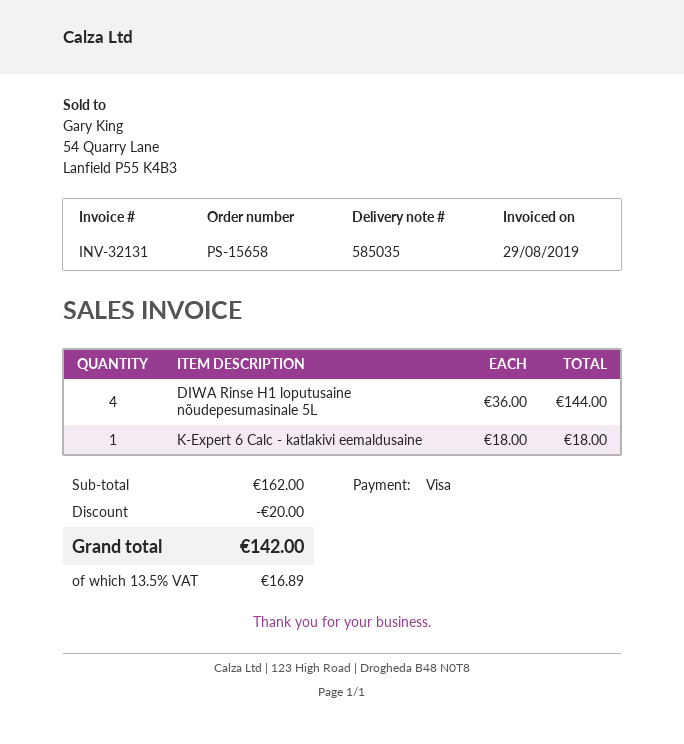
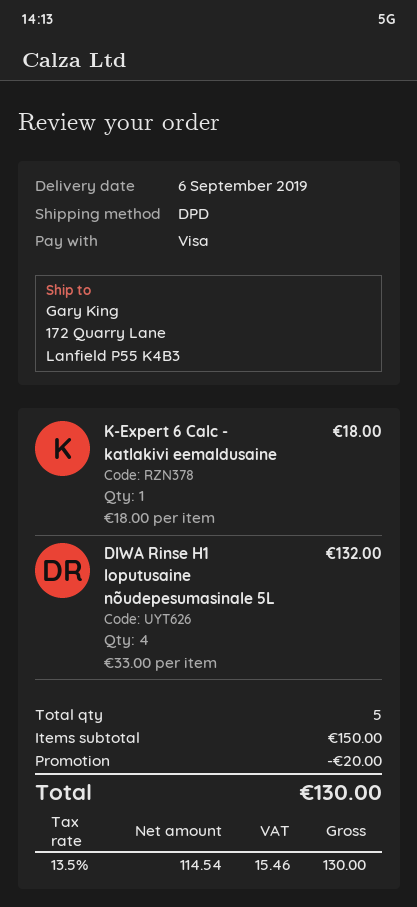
DIWA Rinse H1 loputusaine nõudepesumasinale 5L: 4 x 36.00 = 144.00 -> 4 x 33.00 = 132.00
subtotal: 162.00 -> 150.00
tax: 13.5% = 16.89 -> 13.5% = 15.46
total: 142.00 -> 130.00

